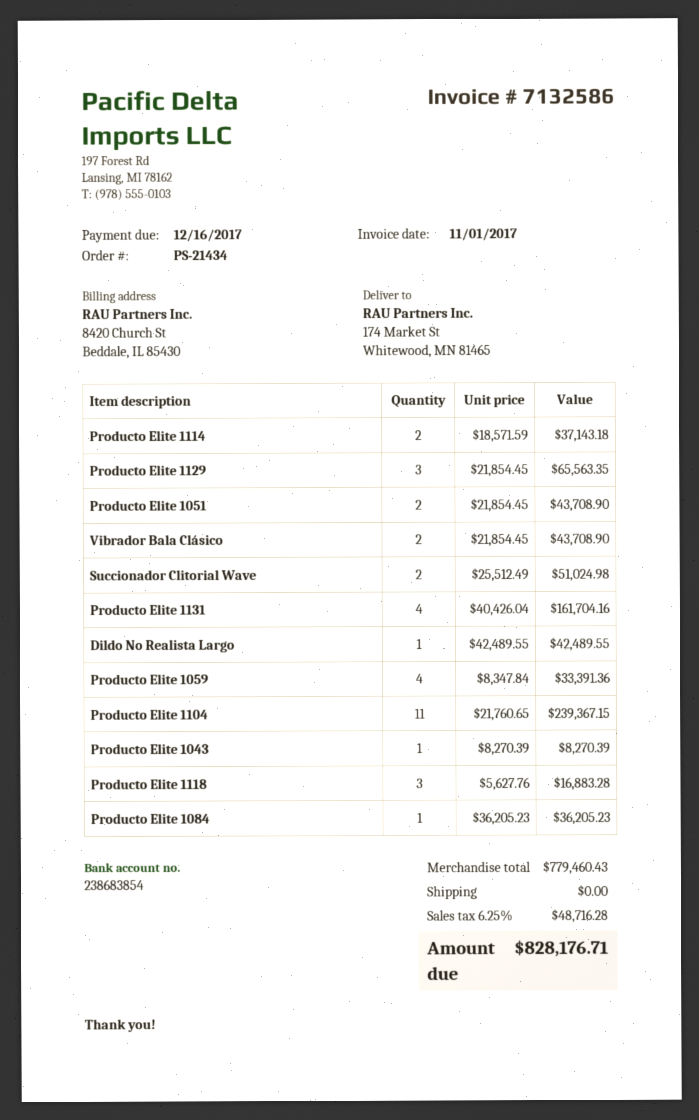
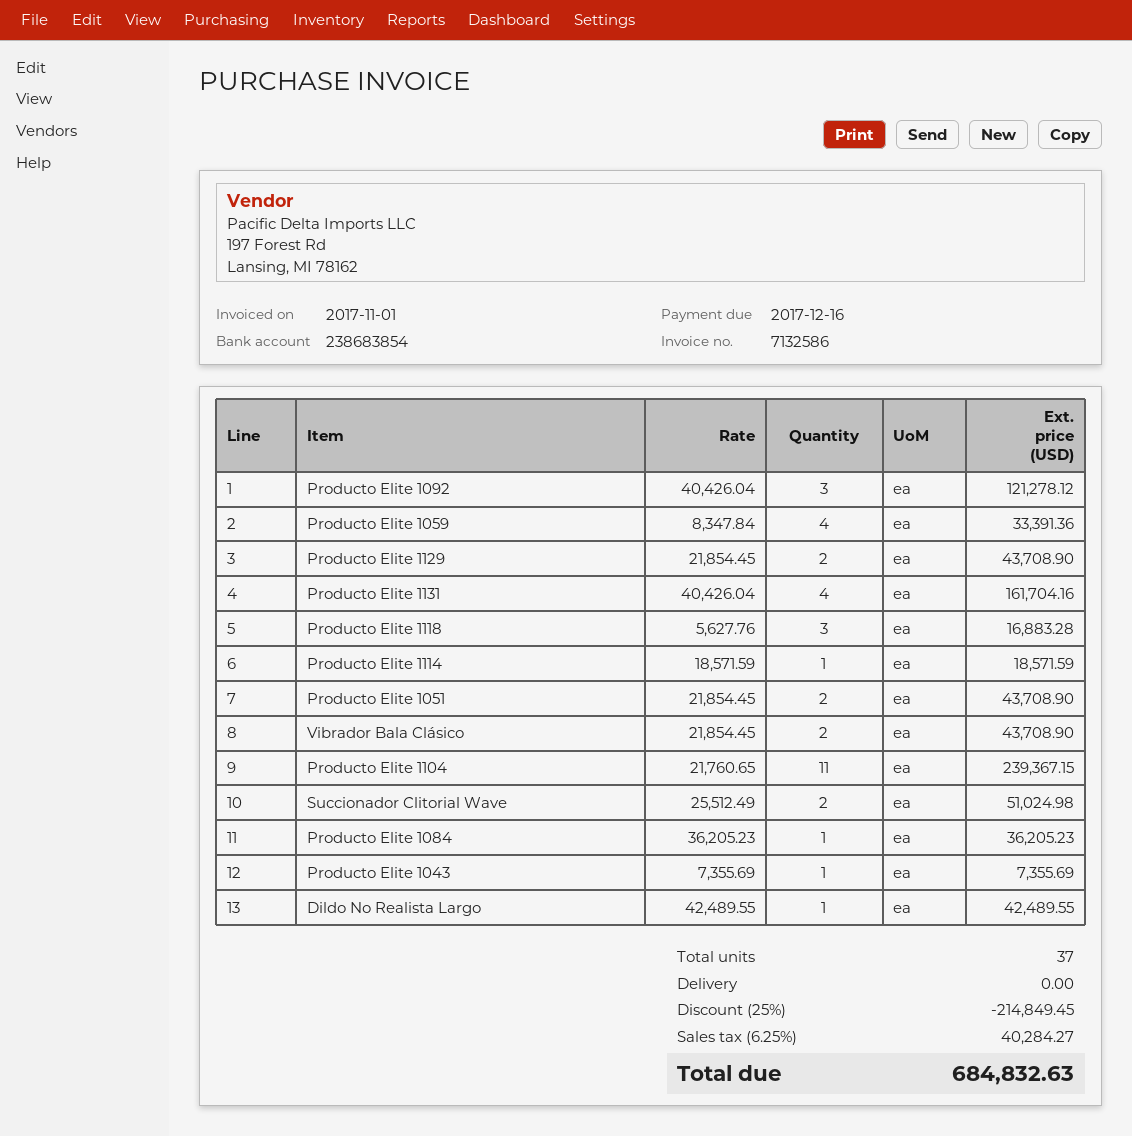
Producto Elite 1114: 2 x 18571.59 = 37143.18 -> 1 x 18571.59 = 18571.59
Producto Elite 1129: 3 x 21854.45 = 65563.35 -> 2 x 21854.45 = 43708.90
Producto Elite 1043: 1 x 8270.39 = 8270.39 -> 1 x 7355.69 = 7355.69
Producto Elite 1092: none -> 3 x 40426.04 = 121278.12
discount: none -> 25% = 214849.45
tax: 6.25% = 48716.28 -> 6.25% = 40284.27
total: 828176.71 -> 684832.63

